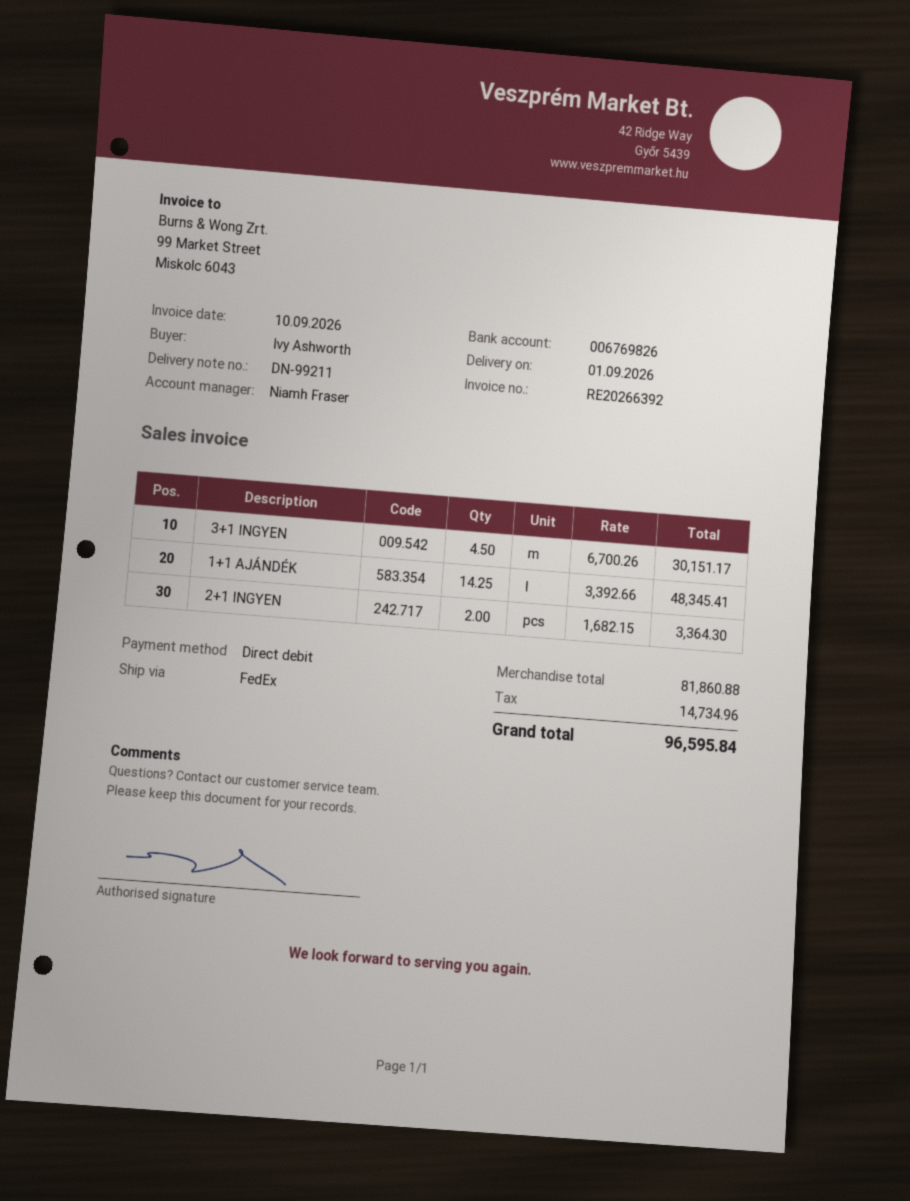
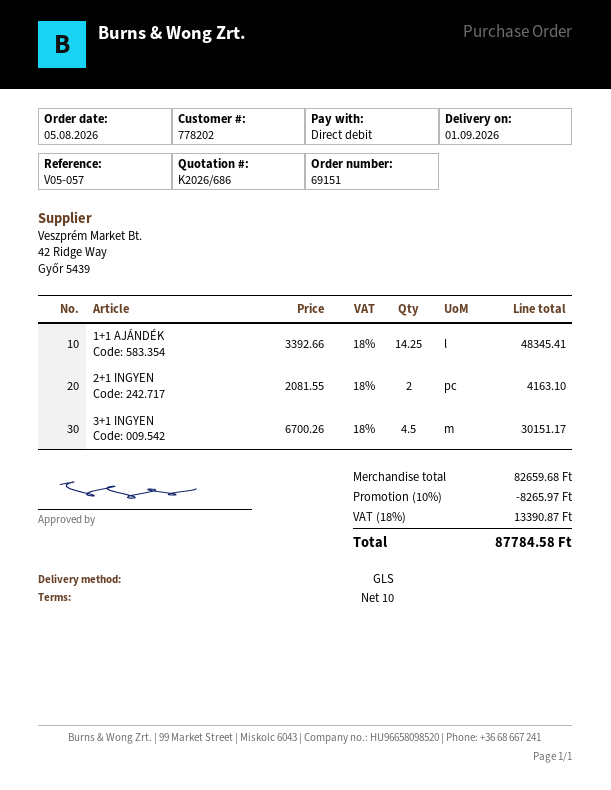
shipping method: FedEx -> GLS
2+1 INGYEN: 2 x 1682.15 = 3364.30 -> 2 x 2081.55 = 4163.10
subtotal: 81860.88 -> 82659.68
discount: none -> 10% = 8265.97
tax: 14734.96 -> 13390.87
total: 96595.84 -> 87784.58

